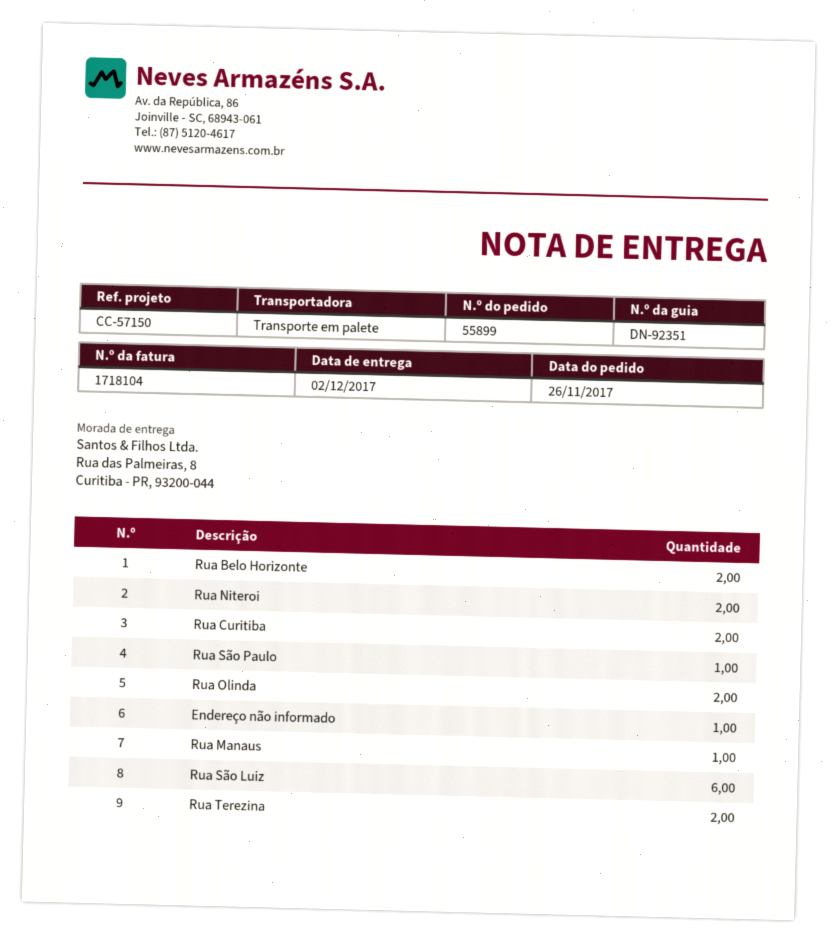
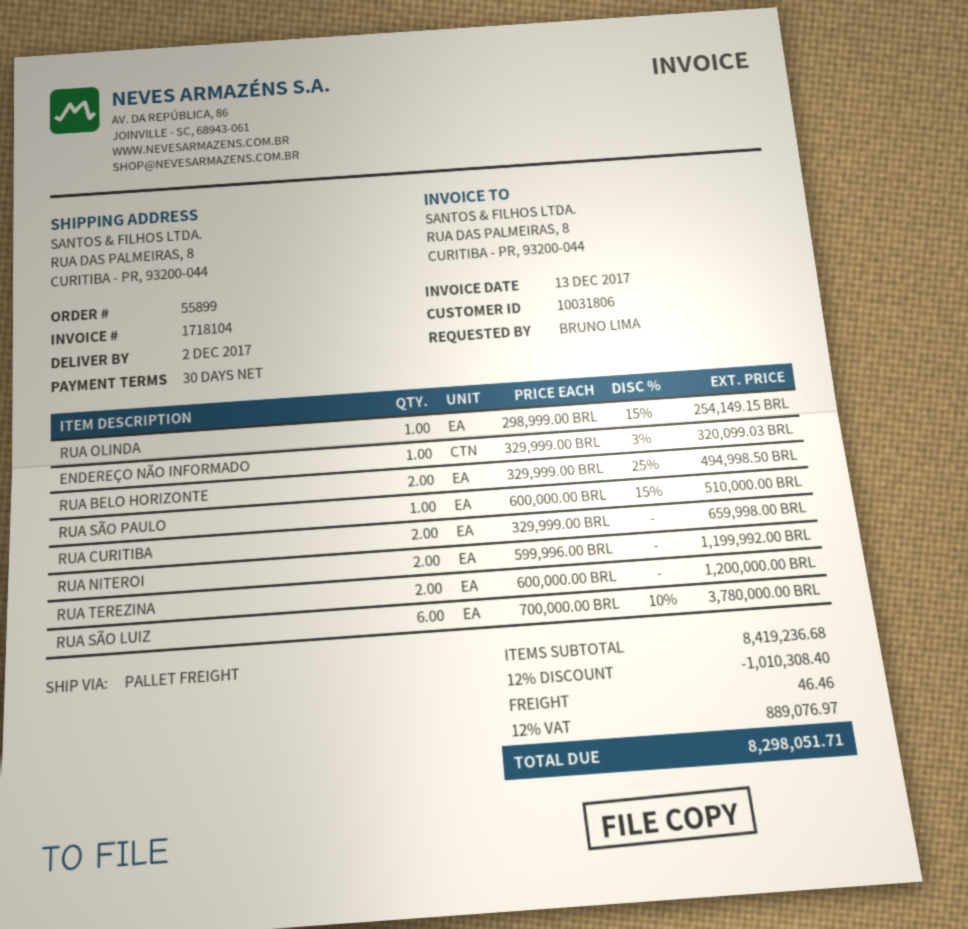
Rua Olinda: 2 -> 1
Rua Manaus: 1 -> none

